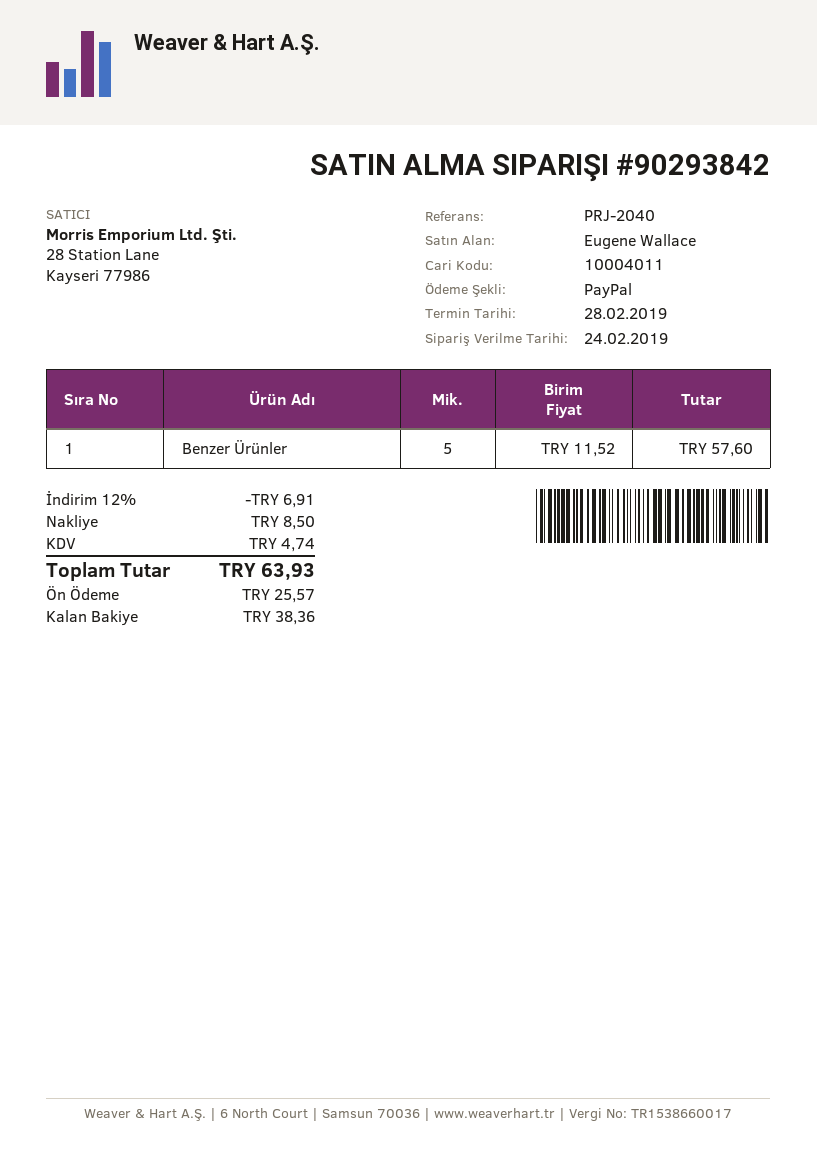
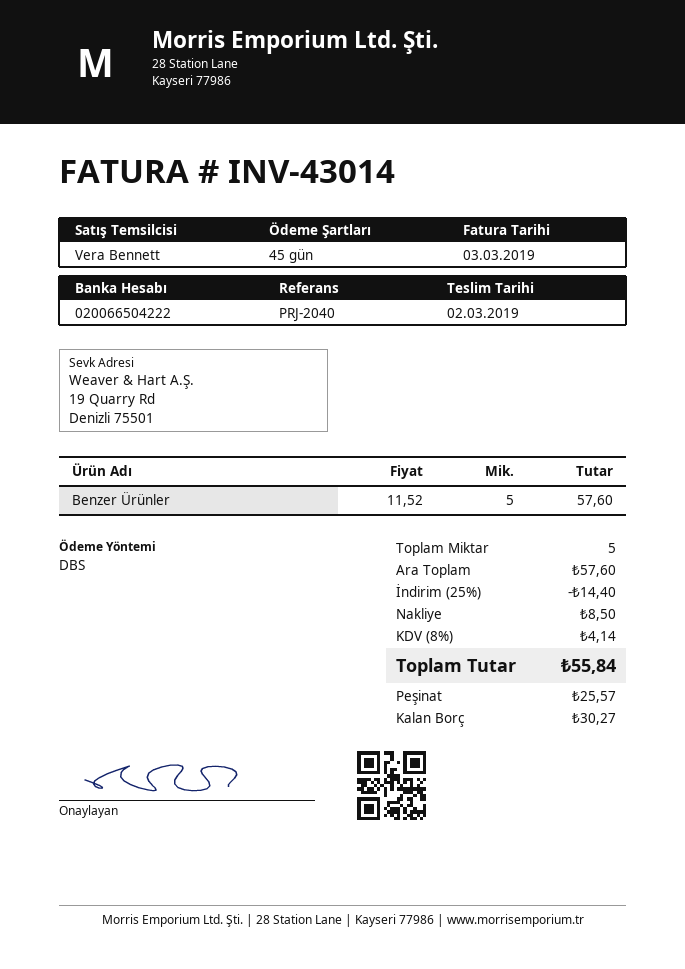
delivery date: 2019-02-28 -> 2019-03-02
payment method: PayPal -> direct debit
discount: 12% = 6.91 -> 25% = 14.40
tax: 4.74 -> 4.14
total: 63.93 -> 55.84
balance: 38.36 -> 30.27

